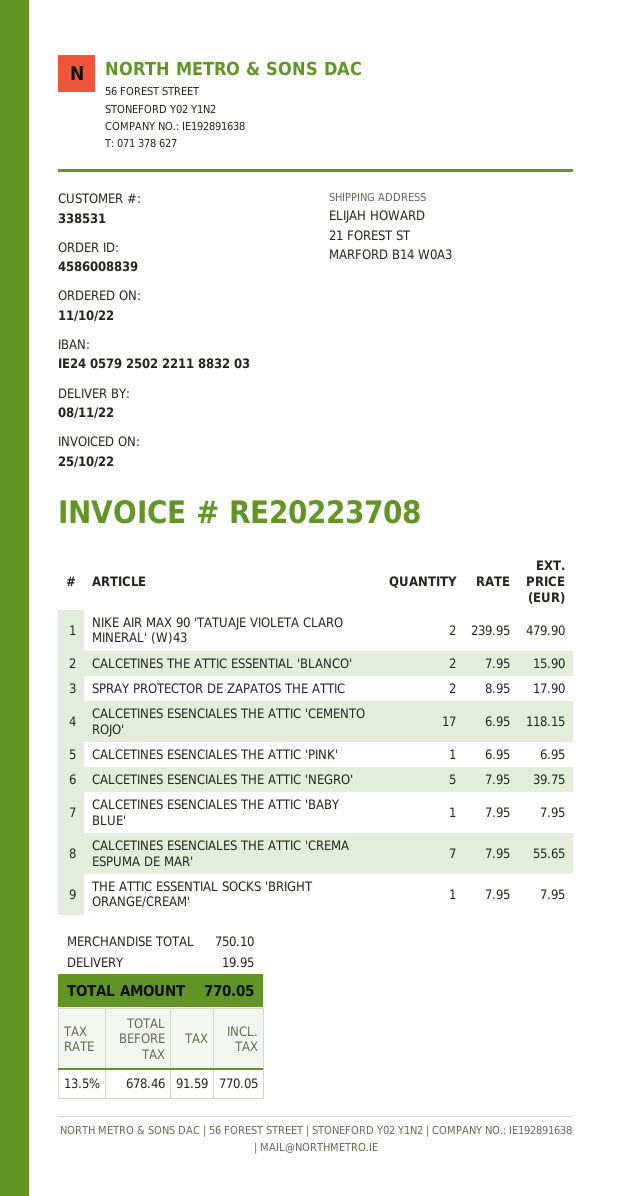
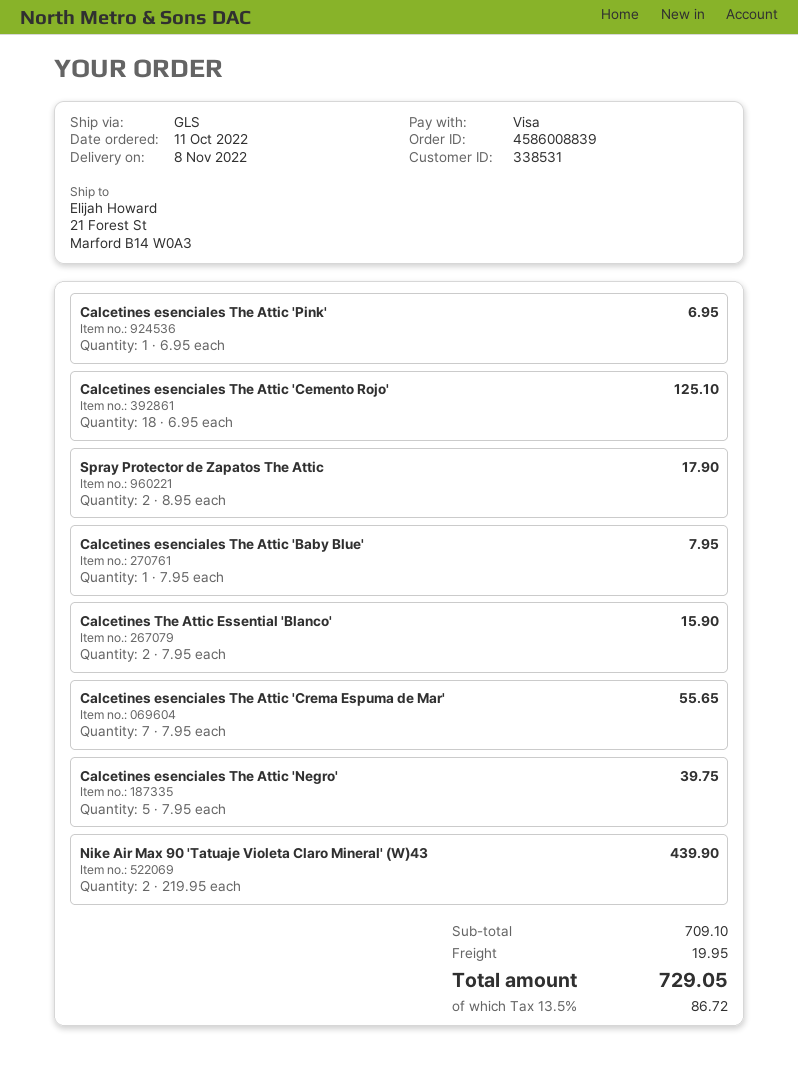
NIKE AIR MAX 90 'TATUAJE VIOLETA CLARO MINERAL' (W)43: 2 x 239.95 = 479.90 -> 2 x 219.95 = 439.90
CALCETINES ESENCIALES THE ATTIC 'CEMENTO ROJO': 17 x 6.95 = 118.15 -> 18 x 6.95 = 125.10
THE ATTIC ESSENTIAL SOCKS 'BRIGHT ORANGE/CREAM': 1 x 7.95 = 7.95 -> none
subtotal: 750.10 -> 709.10
tax: 13.5% = 91.59 -> 13.5% = 86.72
total: 770.05 -> 729.05

